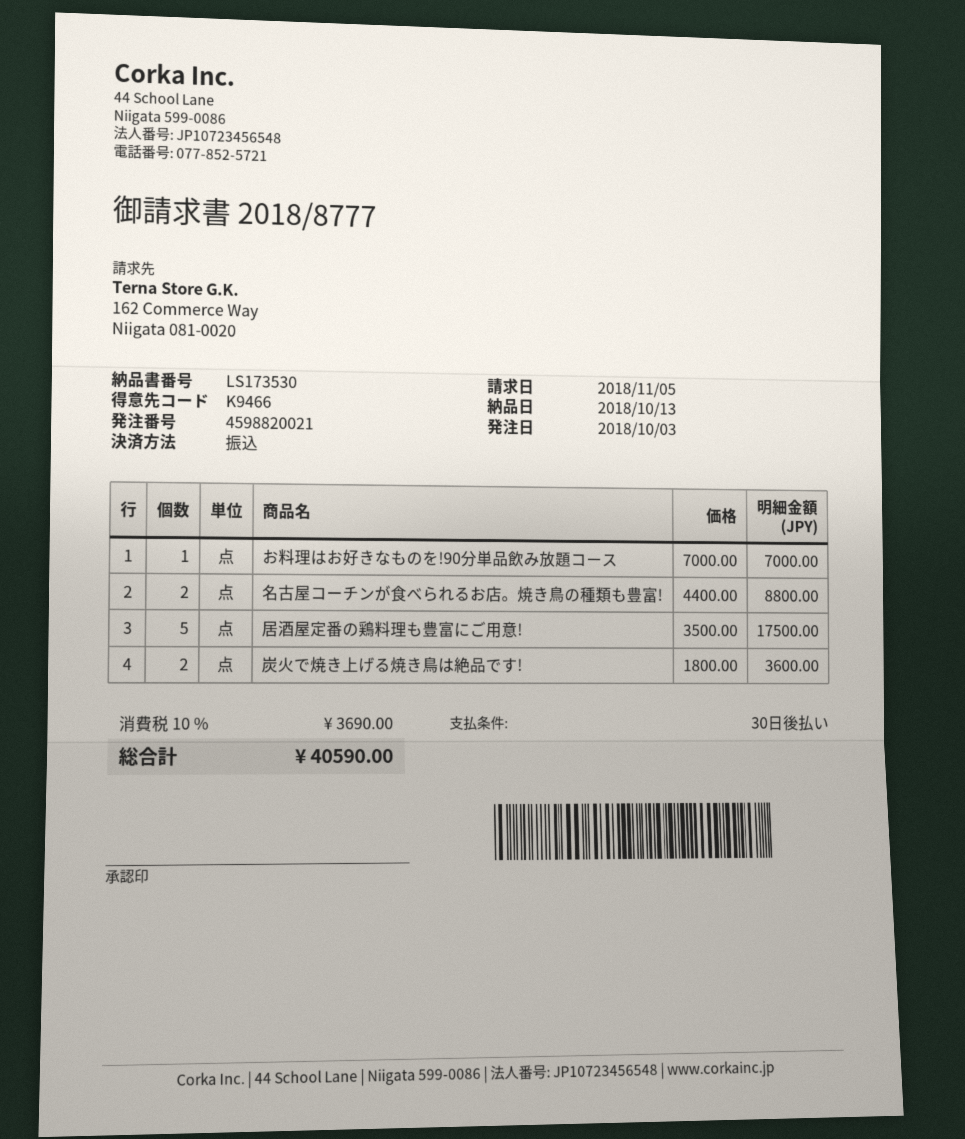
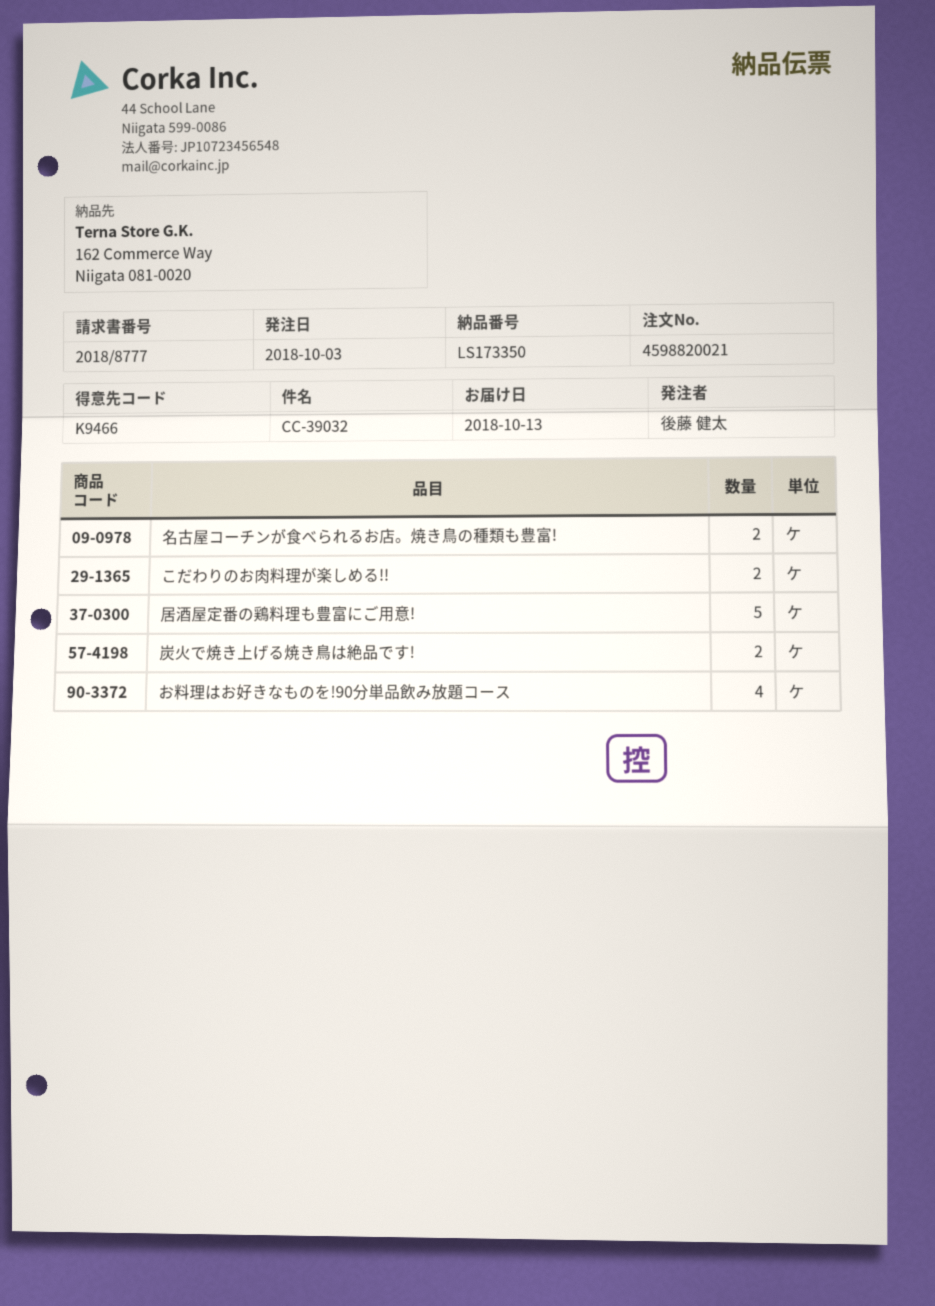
delivery note number: LS173530 -> LS173350
お料理はお好きなものを!90分単品飲み放題コース: 1 -> 4
こだわりのお肉料理が楽しめる!!: none -> 2

